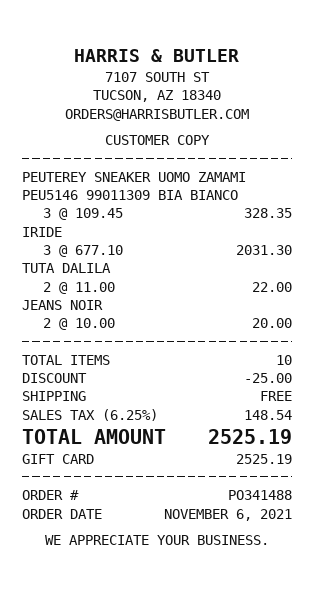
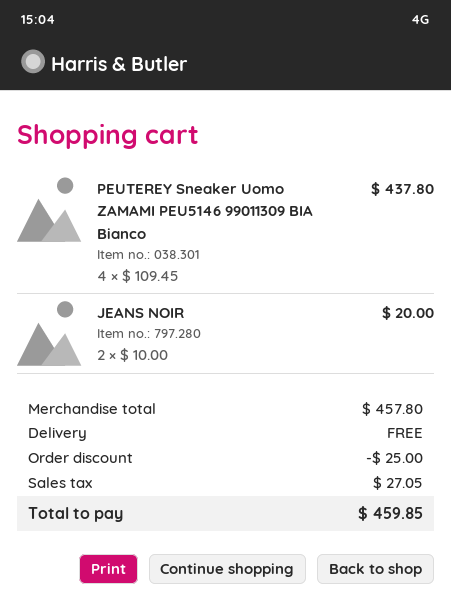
PEUTEREY SNEAKER UOMO ZAMAMI PEU5146 99011309 BIA BIANCO: 3 x 109.45 = 328.35 -> 4 x 109.45 = 437.80
IRIDE: 3 x 677.10 = 2031.30 -> none
TUTA DALILA: 2 x 11.00 = 22.00 -> none
tax: 148.54 -> 27.05
total: 2525.19 -> 459.85

